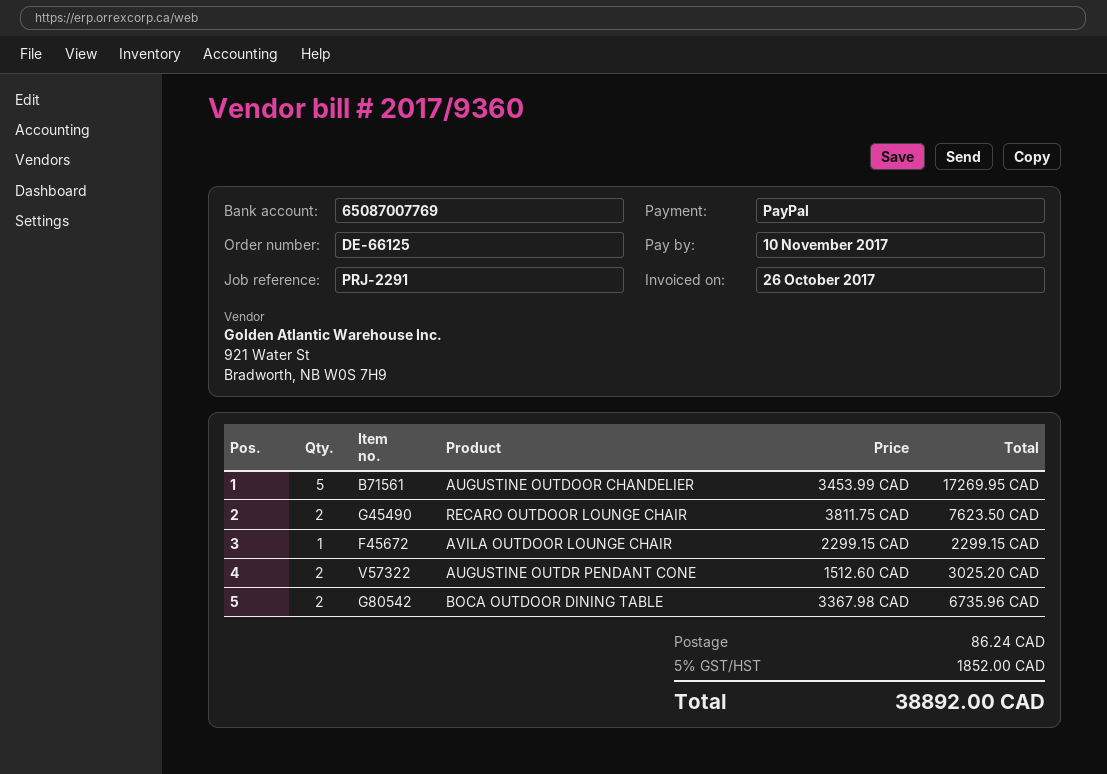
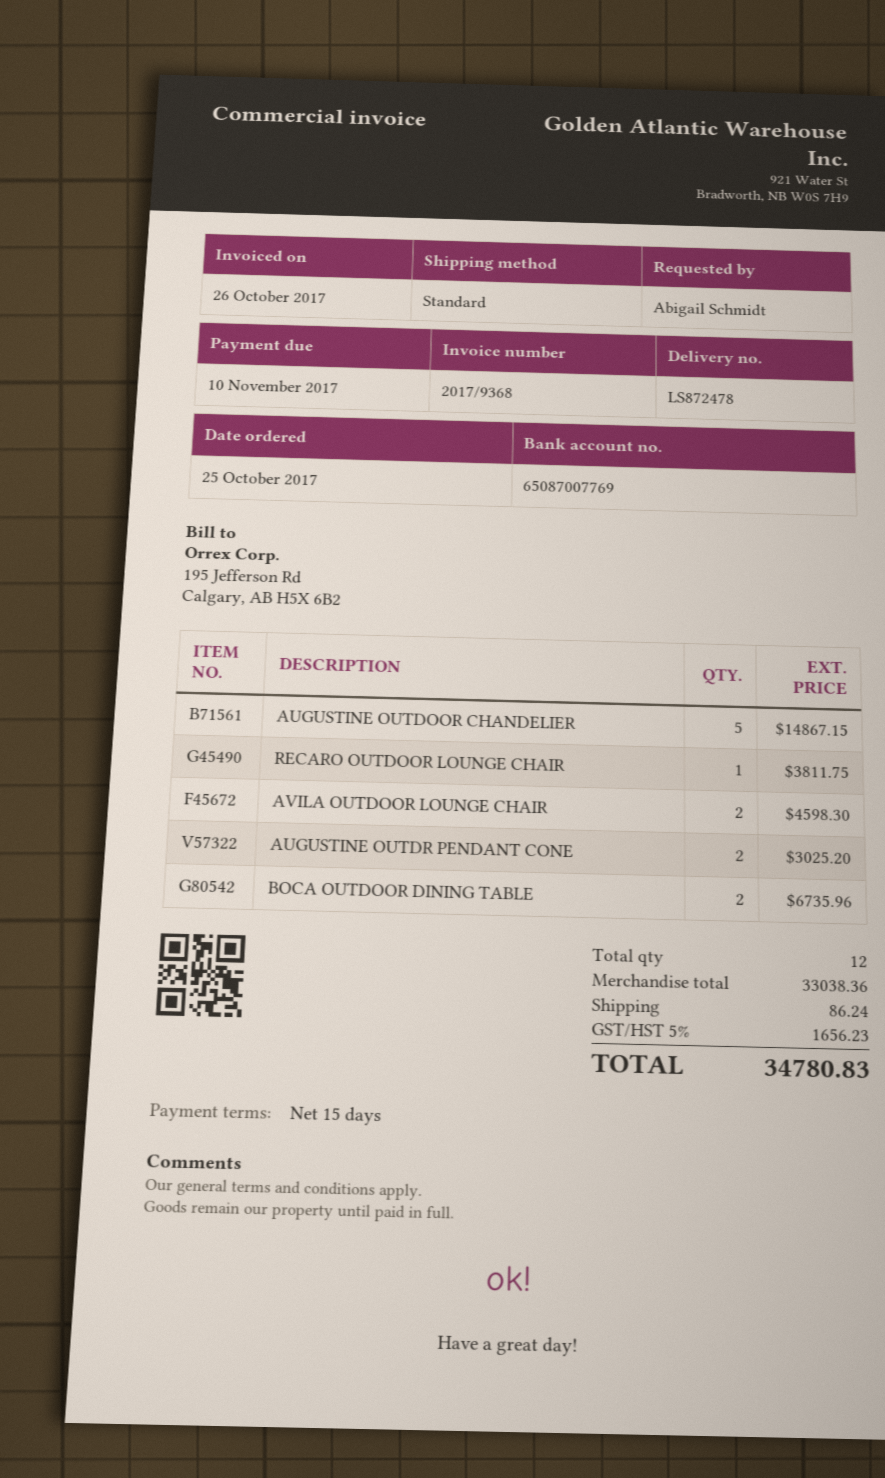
invoice number: 2017/9360 -> 2017/9368
AUGUSTINE OUTDOOR CHANDELIER: 5 for 17269.95 -> 5 for 14867.15
RECARO OUTDOOR LOUNGE CHAIR: 2 for 7623.50 -> 1 for 3811.75
AVILA OUTDOOR LOUNGE CHAIR: 1 for 2299.15 -> 2 for 4598.30
tax: 5% = 1852.00 -> 5% = 1656.23
total: 38892.00 -> 34780.83

